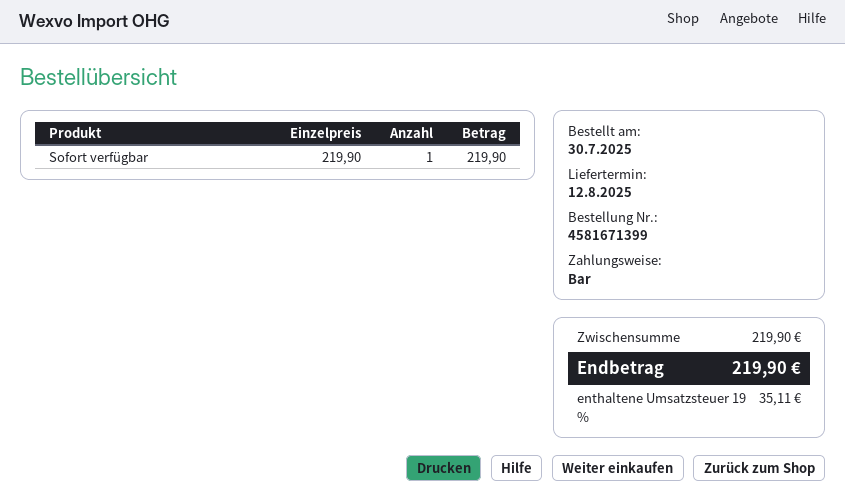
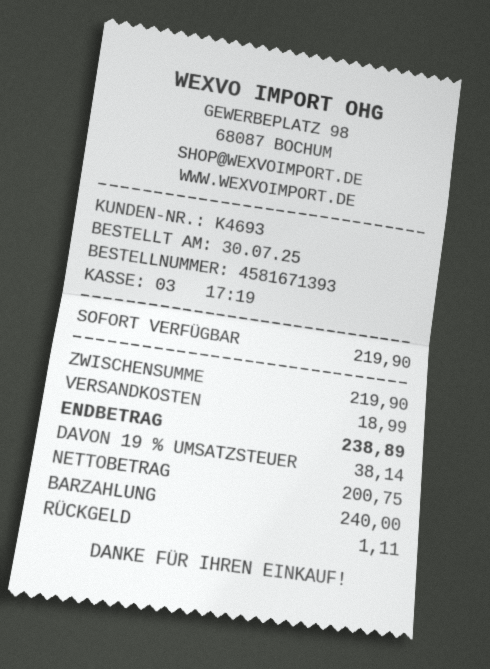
order number: 4581671399 -> 4581671393
shipping: none -> 18.99
tax: 19% = 35.11 -> 19% = 38.14
total: 219.90 -> 238.89

